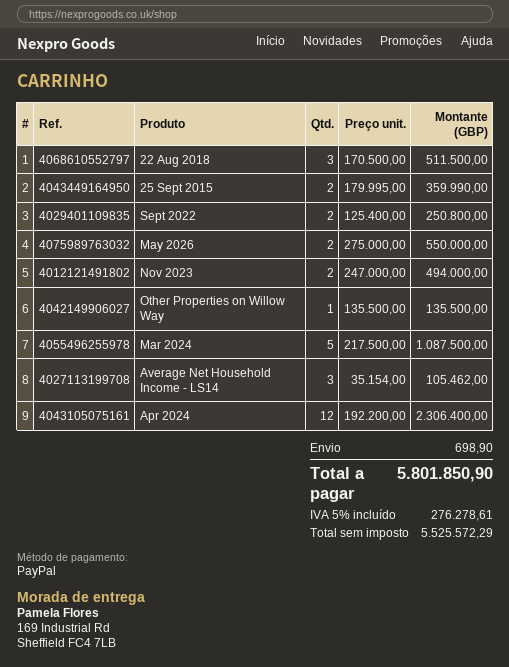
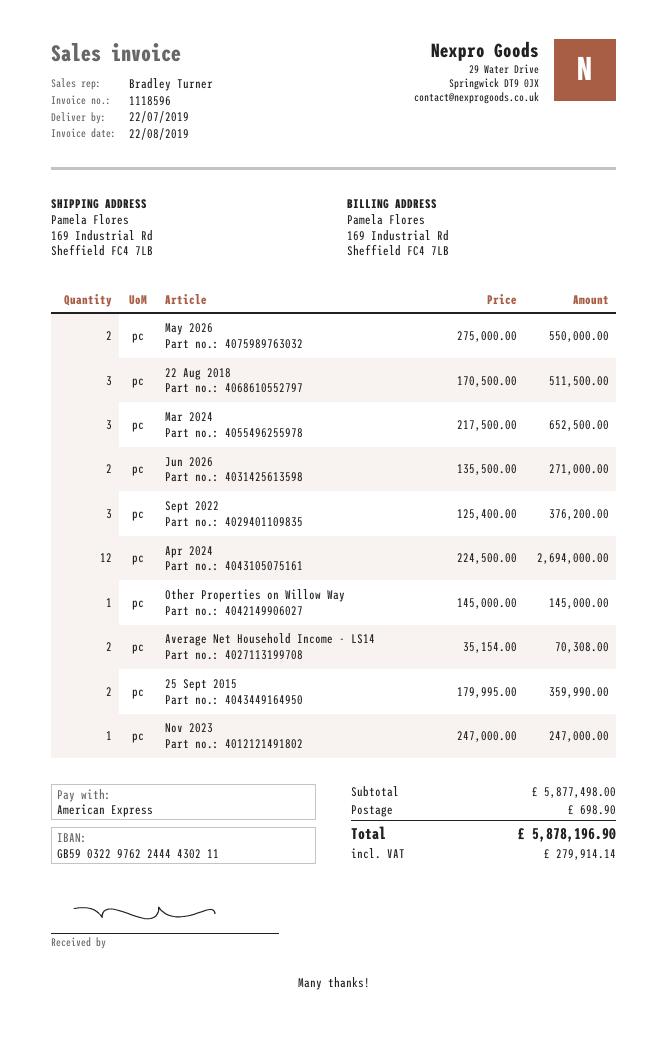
payment method: PayPal -> American Express
Sept 2022: 2 x 125400.00 = 250800.00 -> 3 x 125400.00 = 376200.00
Nov 2023: 2 x 247000.00 = 494000.00 -> 1 x 247000.00 = 247000.00
Other Properties on Willow Way: 1 x 135500.00 = 135500.00 -> 1 x 145000.00 = 145000.00
Mar 2024: 5 x 217500.00 = 1087500.00 -> 3 x 217500.00 = 652500.00
Average Net Household Income - LS14: 3 x 35154.00 = 105462.00 -> 2 x 35154.00 = 70308.00
Apr 2024: 12 x 192200.00 = 2306400.00 -> 12 x 224500.00 = 2694000.00
Jun 2026: none -> 2 x 135500.00 = 271000.00
tax: 276278.61 -> 279914.14
total: 5801850.90 -> 5878196.90

